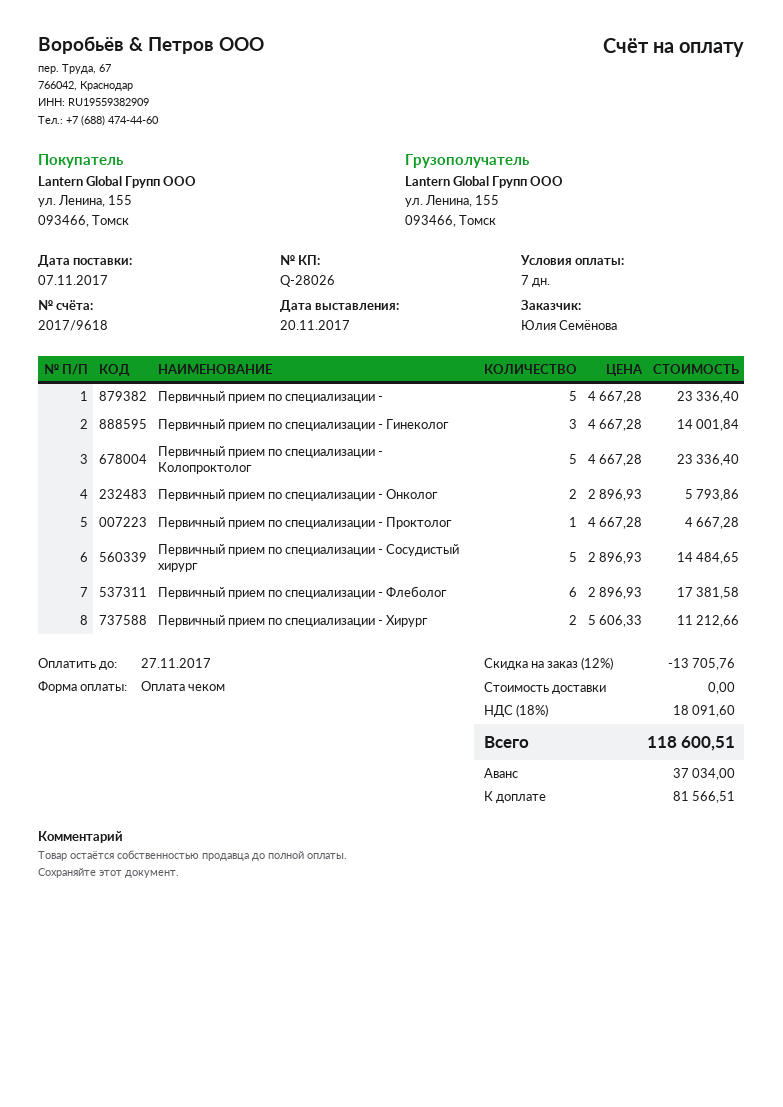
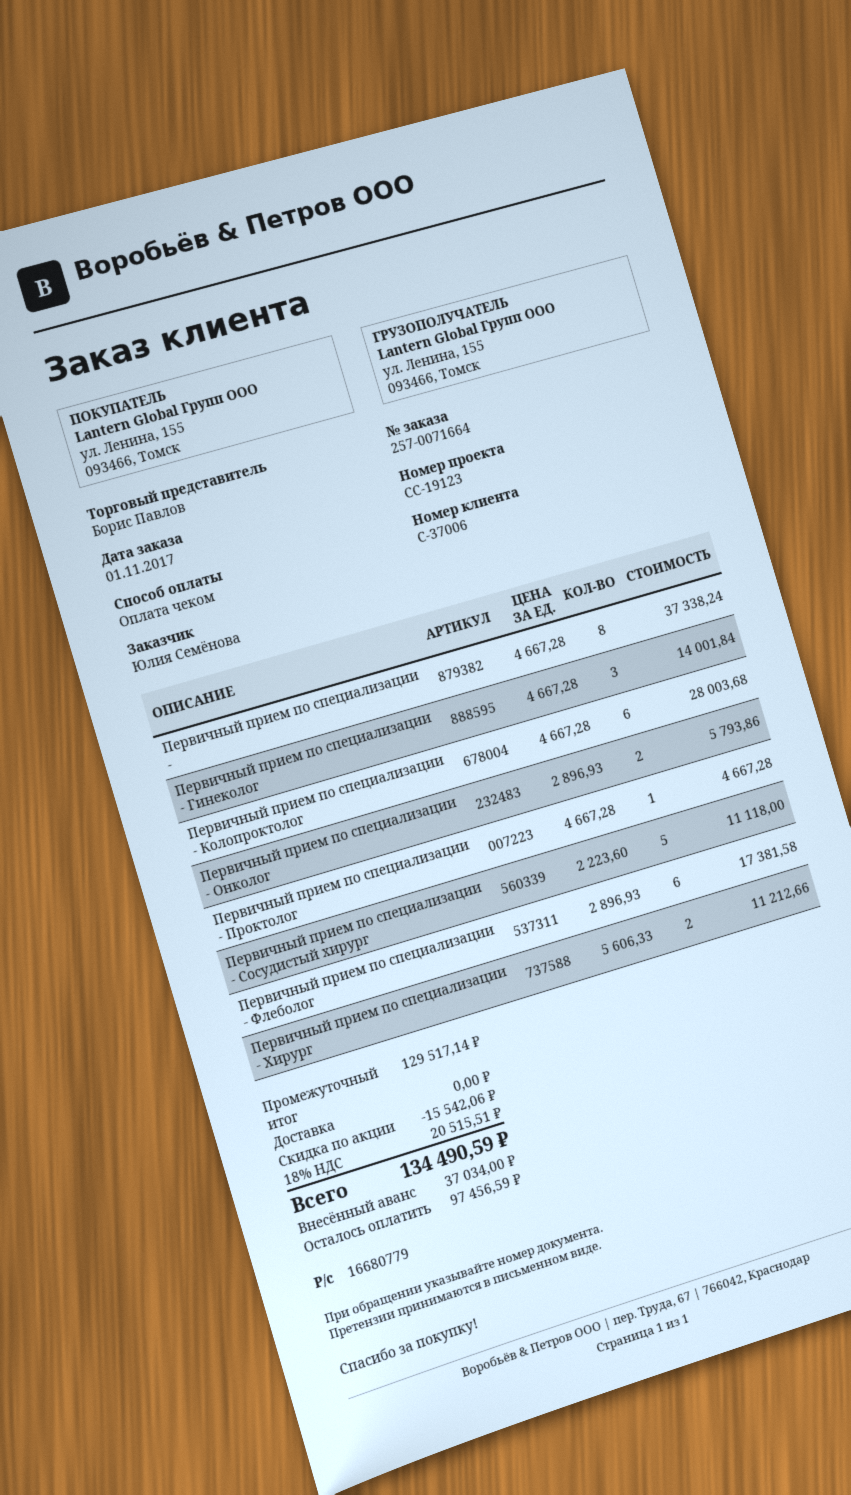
Первичный прием по специализации -: 5 x 4667.28 = 23336.40 -> 8 x 4667.28 = 37338.24
Первичный прием по специализации - Колопроктолог: 5 x 4667.28 = 23336.40 -> 6 x 4667.28 = 28003.68
Первичный прием по специализации - Сосудистый хирург: 5 x 2896.93 = 14484.65 -> 5 x 2223.60 = 11118.00
discount: 13705.76 -> 15542.06
tax: 18% = 18091.60 -> 18% = 20515.51
total: 118600.51 -> 134490.59
balance: 81566.51 -> 97456.59

